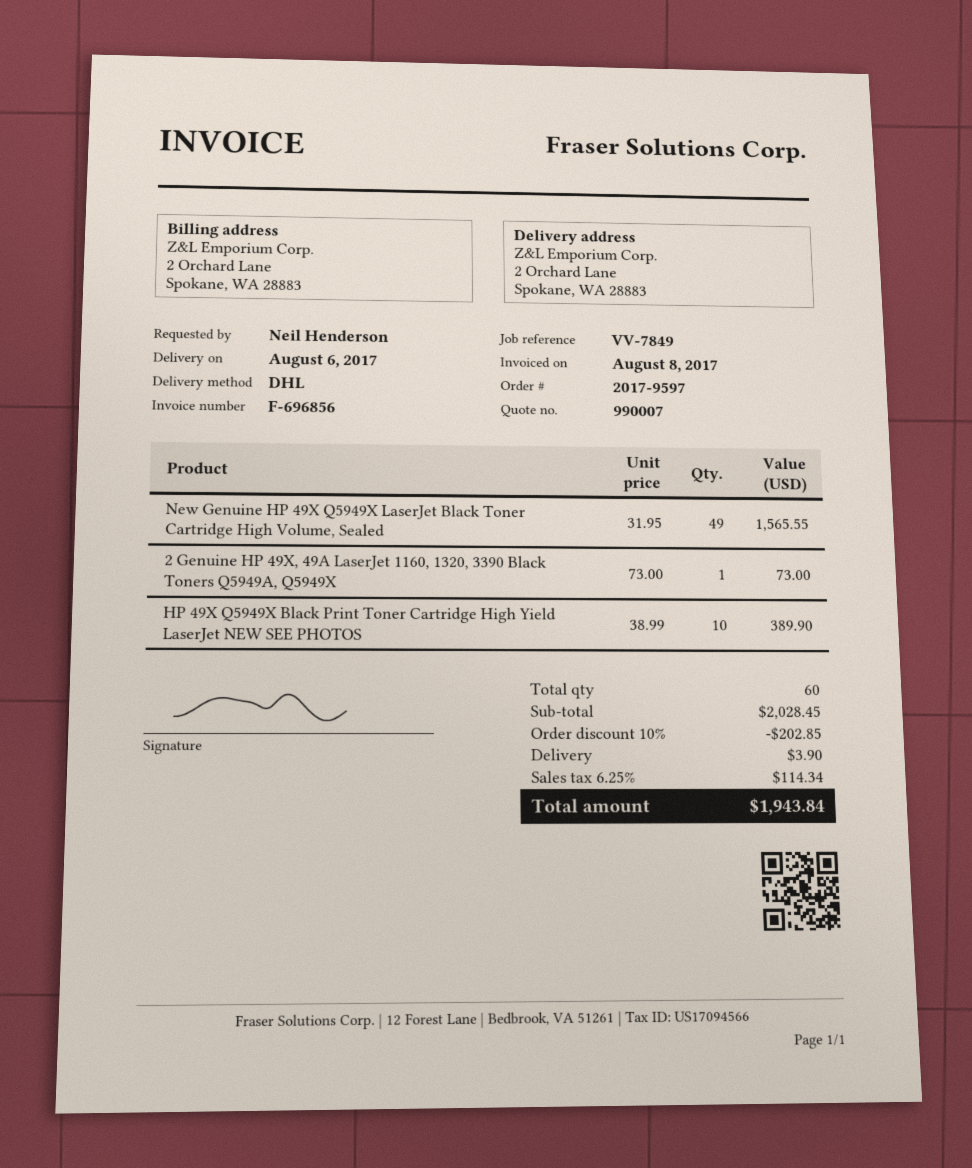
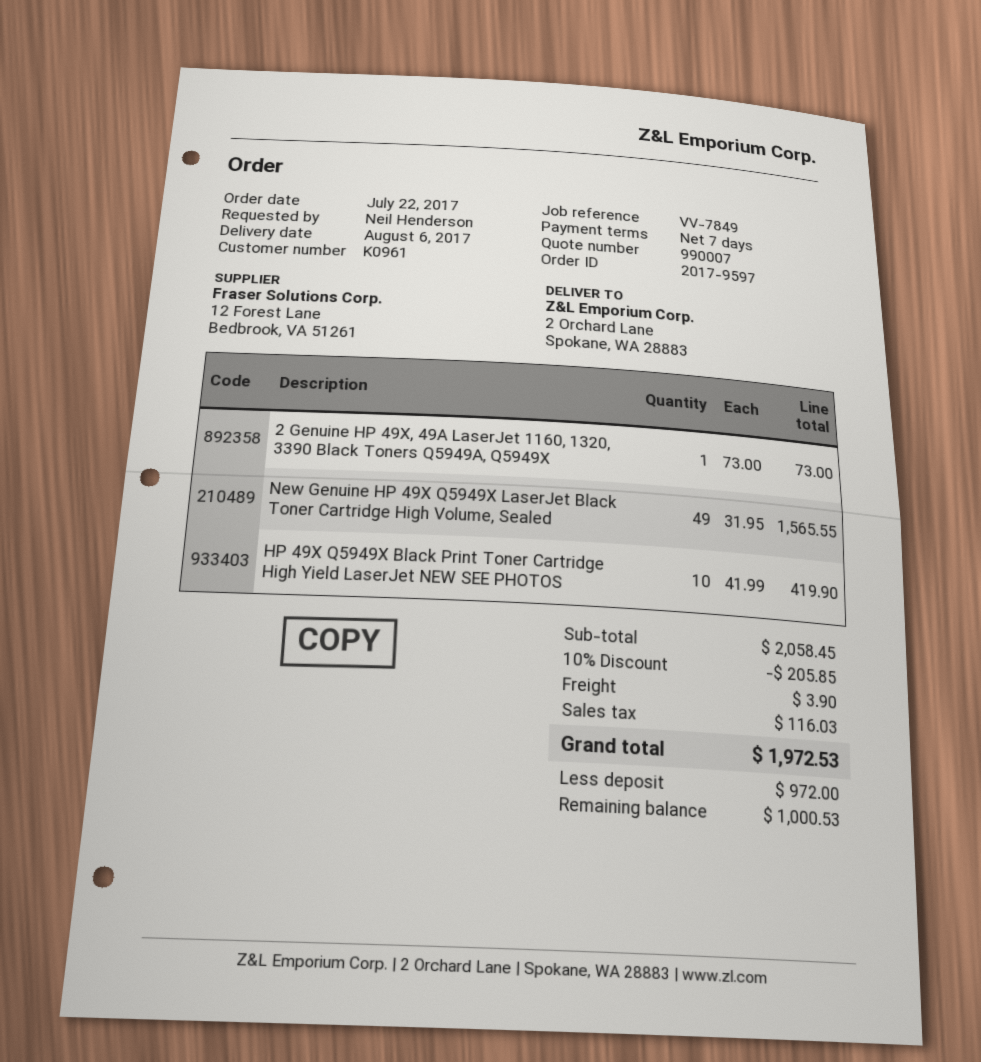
HP 49X Q5949X Black Print Toner Cartridge High Yield LaserJet NEW SEE PHOTOS: 10 x 38.99 = 389.90 -> 10 x 41.99 = 419.90
subtotal: 2028.45 -> 2058.45
discount: 10% = 202.85 -> 10% = 205.85
tax: 114.34 -> 116.03
total: 1943.84 -> 1972.53

